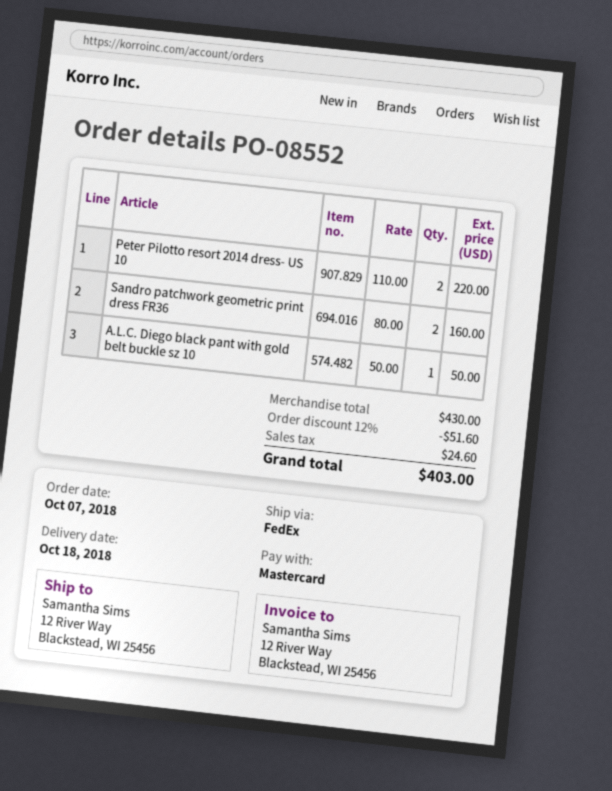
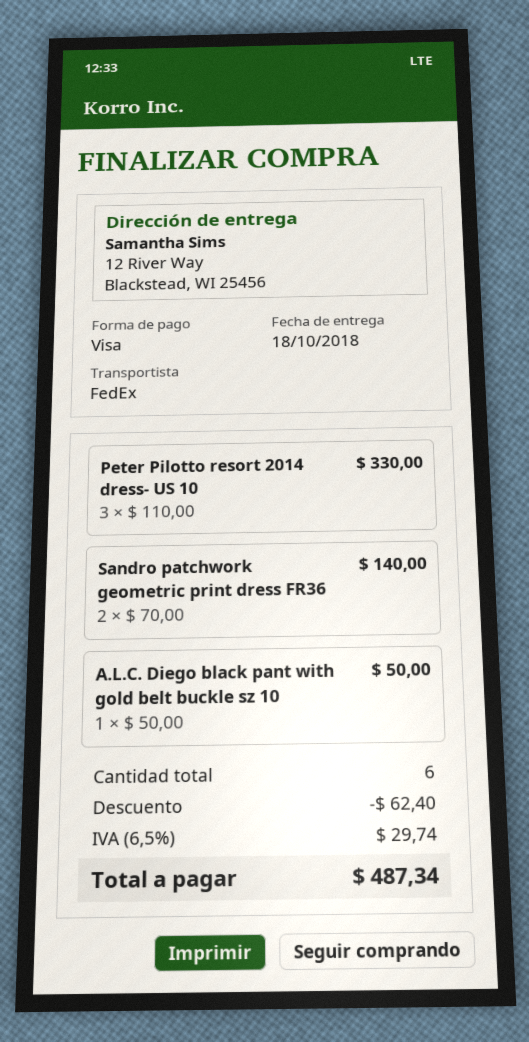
payment method: Mastercard -> Visa
Peter Pilotto resort 2014 dress- US 10: 2 x 110.00 = 220.00 -> 3 x 110.00 = 330.00
Sandro patchwork geometric print dress FR36: 2 x 80.00 = 160.00 -> 2 x 70.00 = 140.00
discount: 51.60 -> 62.40
tax: 24.60 -> 29.74
total: 403.00 -> 487.34

